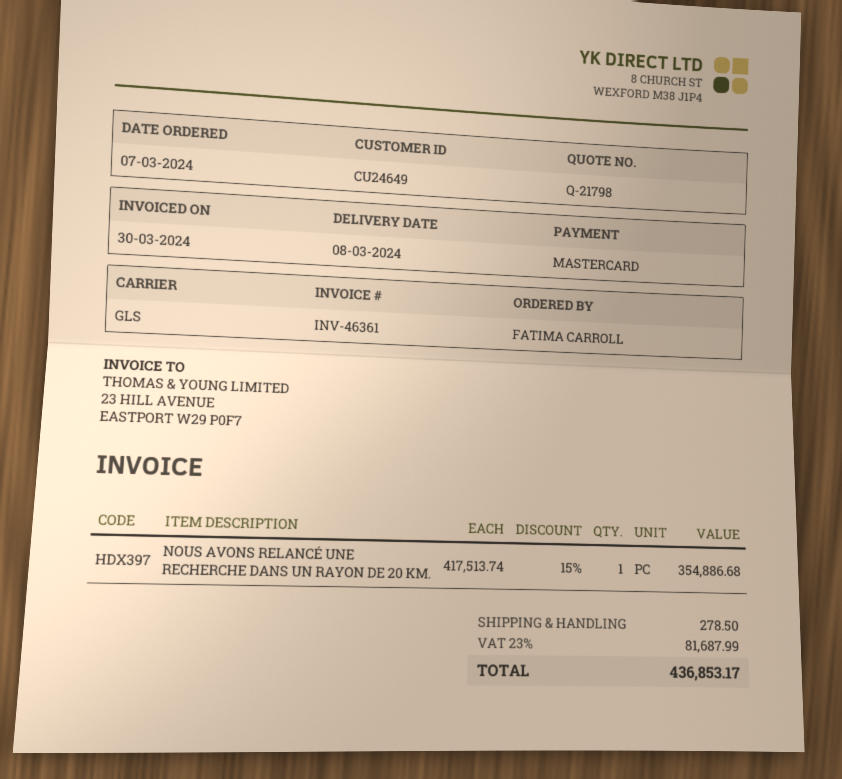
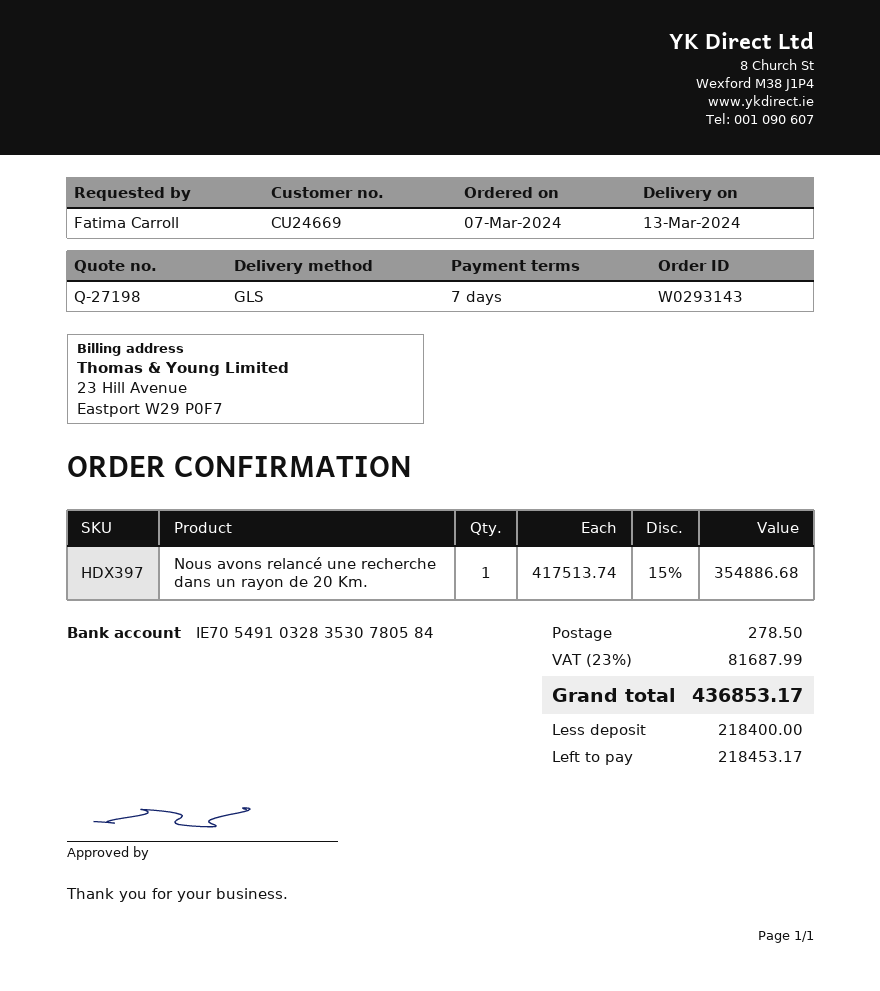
quote number: Q-21798 -> Q-27198
delivery date: 2024-03-08 -> 2024-03-13
customer number: CU24649 -> CU24669

